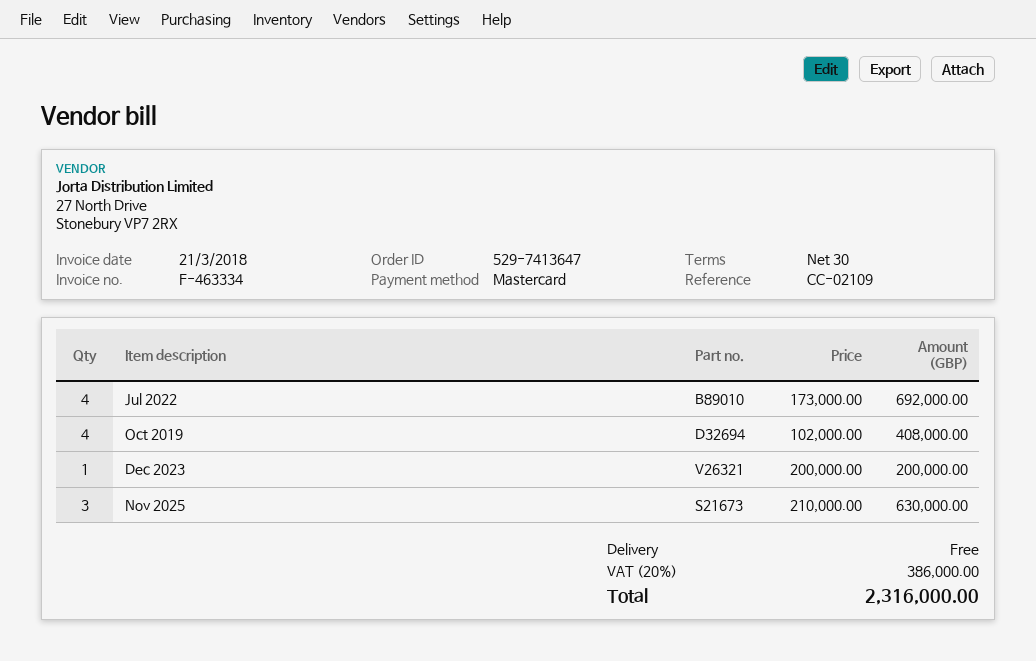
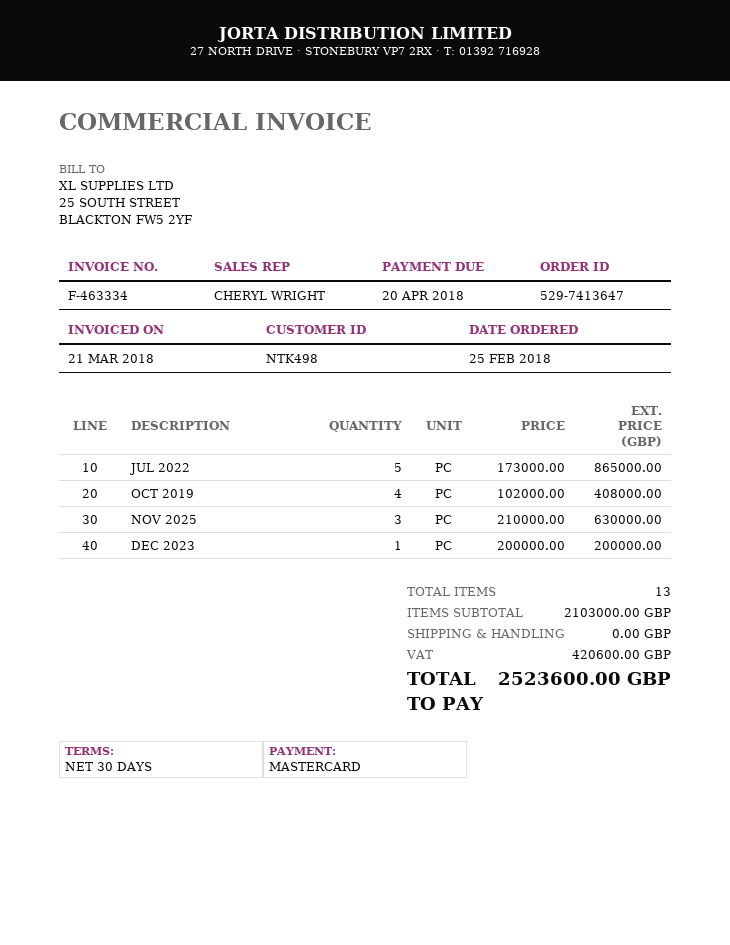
Jul 2022: 4 x 173000.00 = 692000.00 -> 5 x 173000.00 = 865000.00
tax: 386000.00 -> 420600.00
total: 2316000.00 -> 2523600.00

